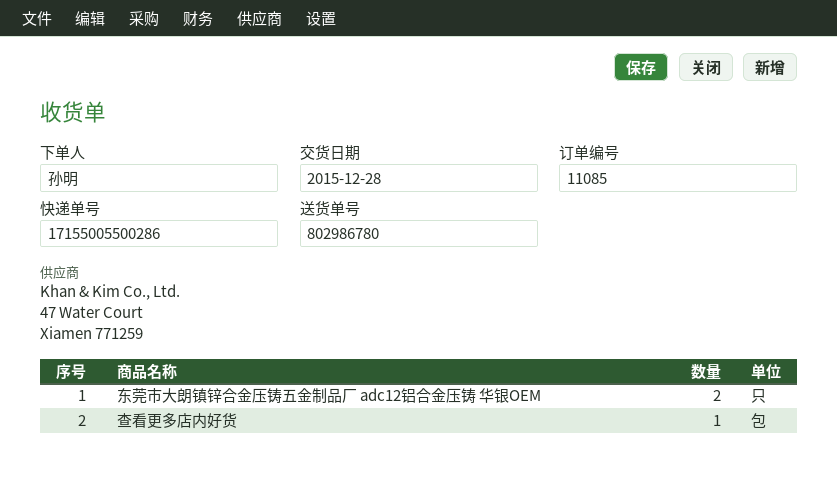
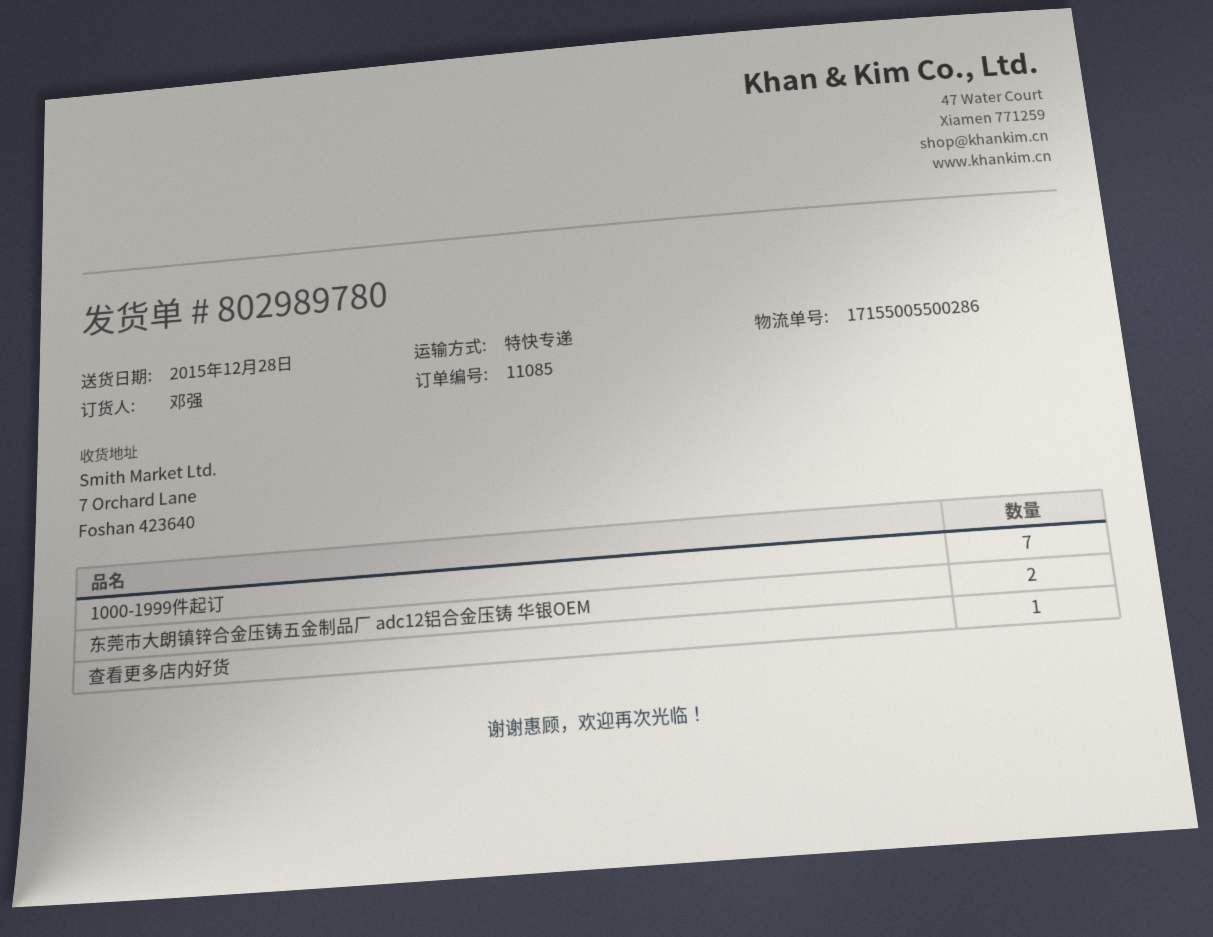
delivery note number: 802986780 -> 802989780
ordered by: 孙明 -> 邓强
1000-1999件起订: none -> 7

